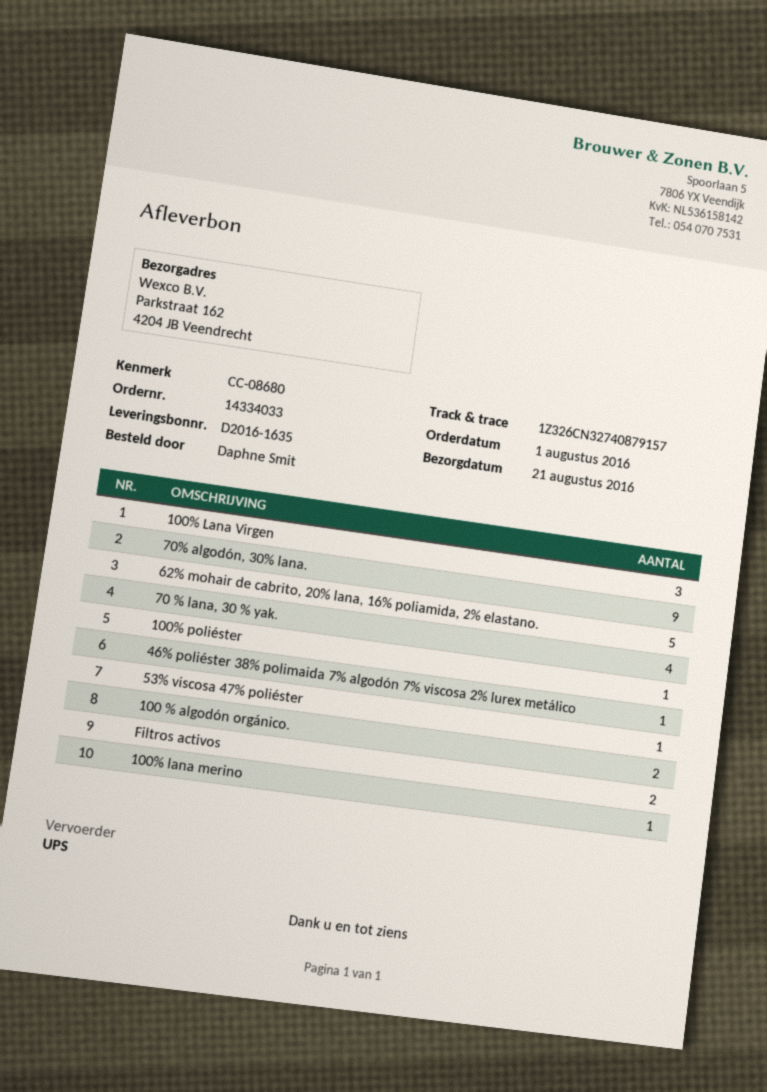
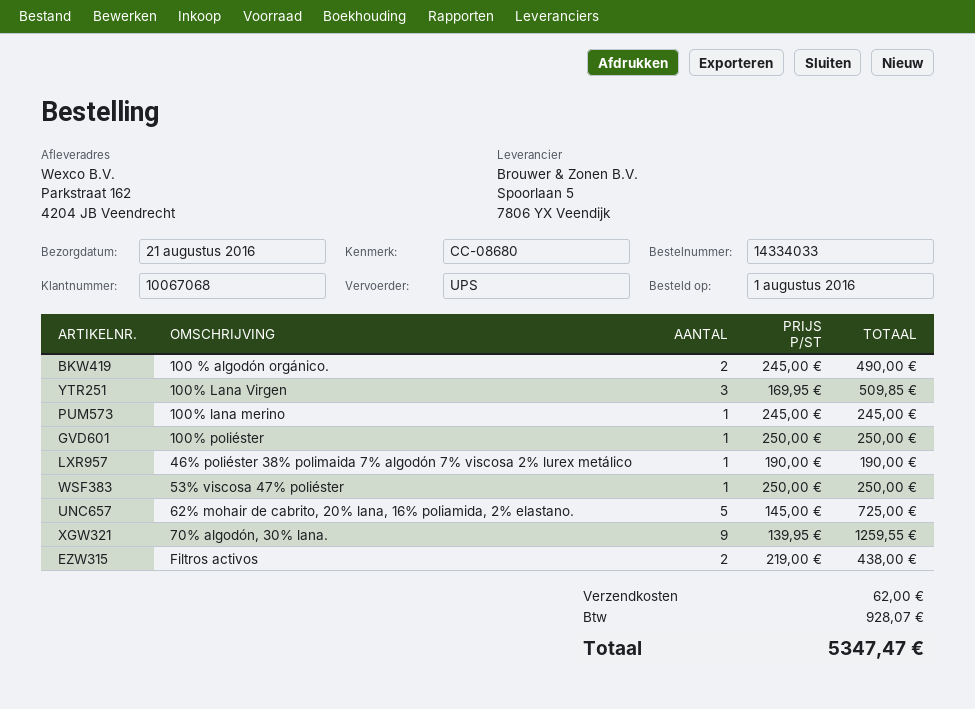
70 % lana, 30 % yak.: 4 -> none

